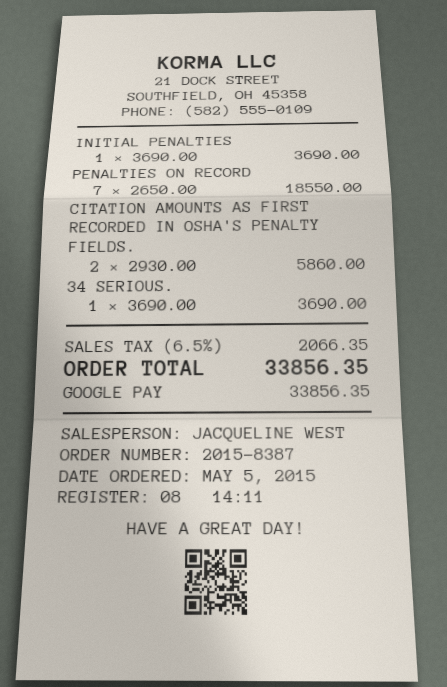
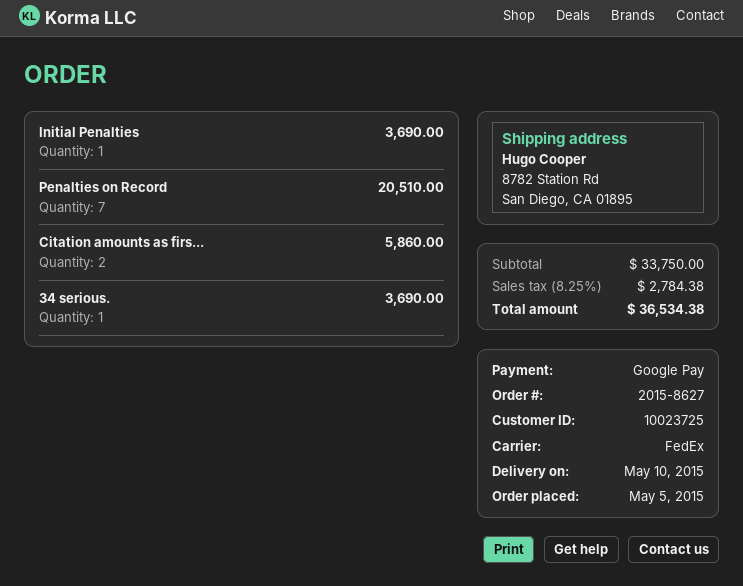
order number: 2015-8387 -> 2015-8627
PENALTIES ON RECORD: 7 for 18550.00 -> 7 for 20510.00
tax: 6.5% = 2066.35 -> 8.25% = 2784.38
total: 33856.35 -> 36534.38

